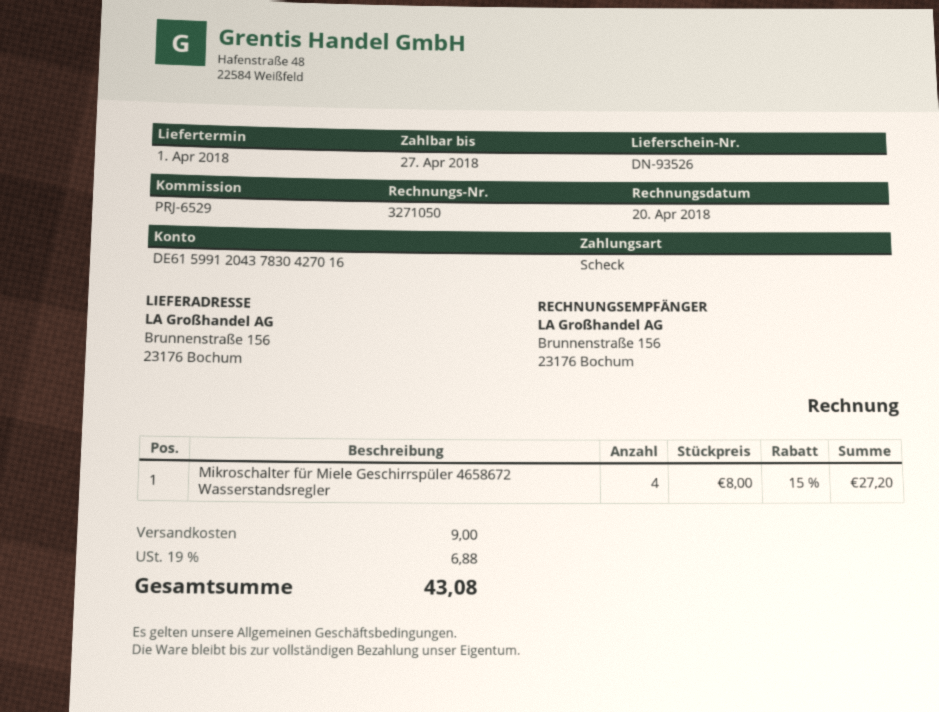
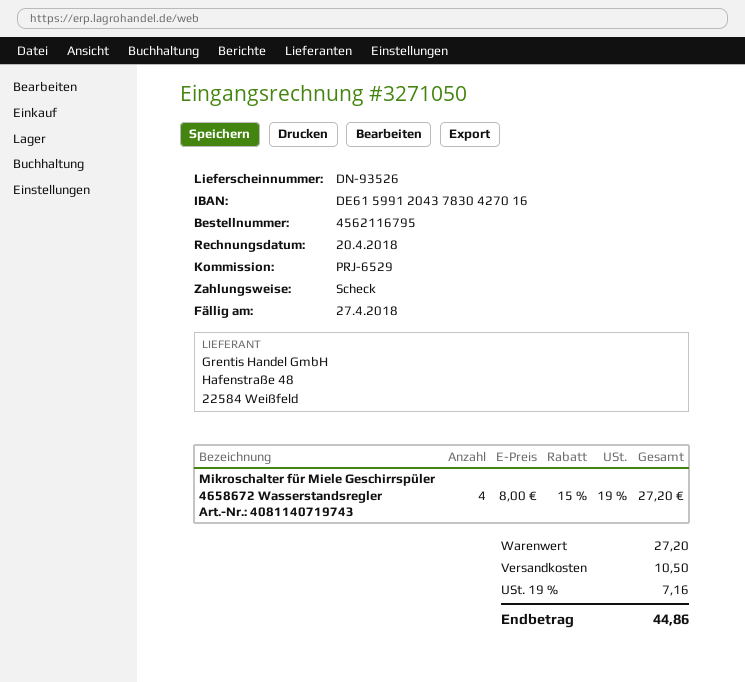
shipping: 9.00 -> 10.50
tax: 19% = 6.88 -> 19% = 7.16
total: 43.08 -> 44.86

